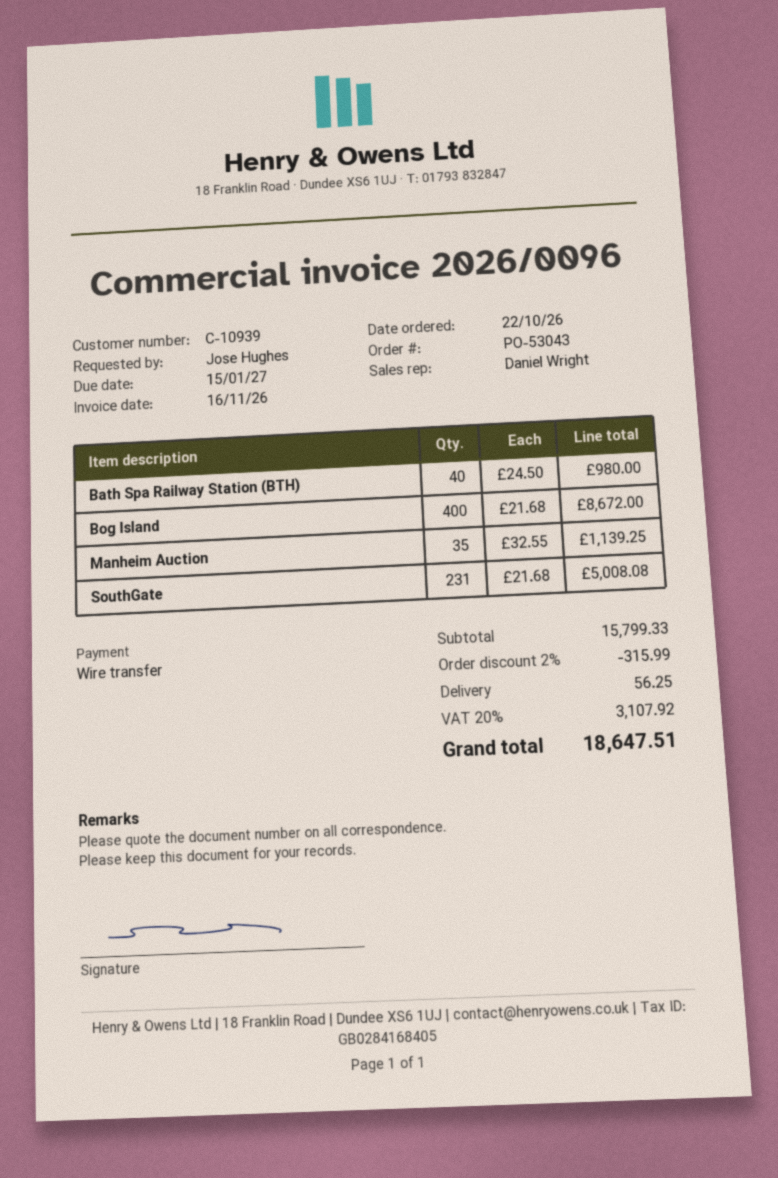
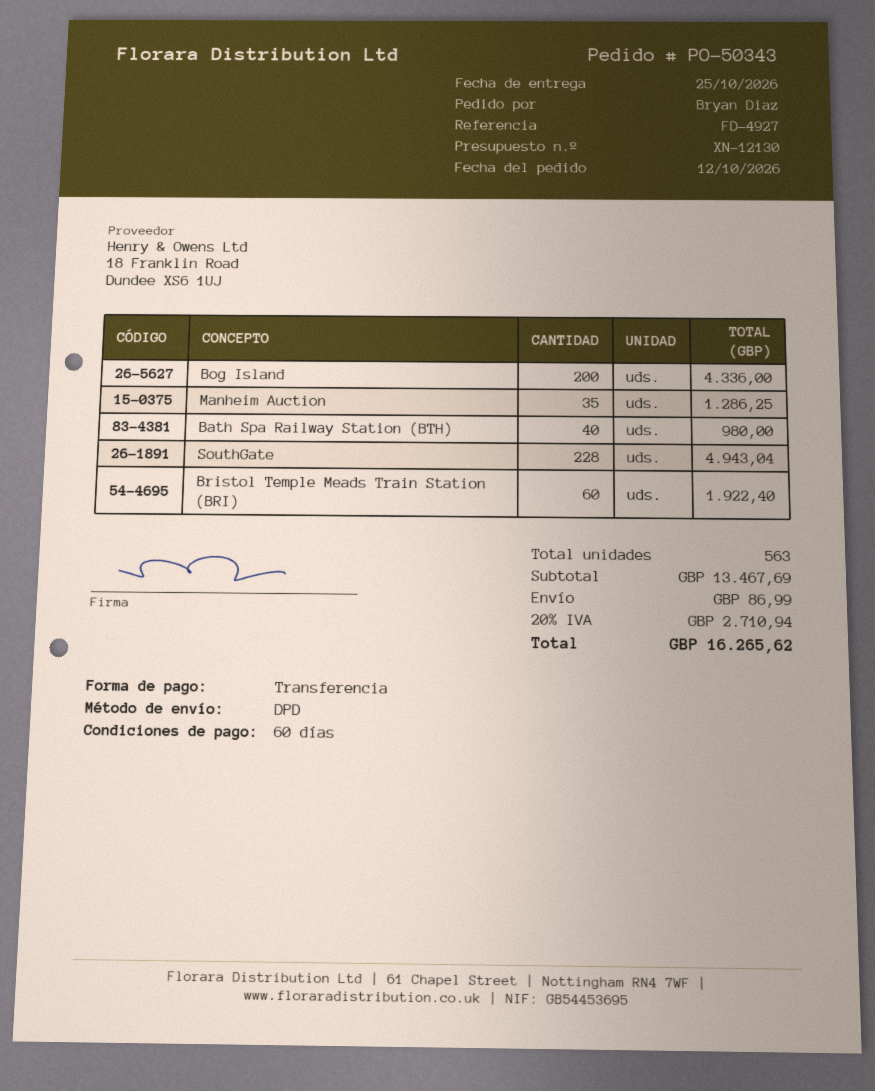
order number: PO-53043 -> PO-50343
order date: 2026-10-22 -> 2026-10-12
ordered by: Jose Hughes -> Bryan Diaz
Bog Island: 400 for 8672.00 -> 200 for 4336.00
Manheim Auction: 35 for 1139.25 -> 35 for 1286.25
SouthGate: 231 for 5008.08 -> 228 for 4943.04
Bristol Temple Meads Train Station (BRI): none -> 60 for 1922.40
subtotal: 15799.33 -> 13467.69
discount: 2% = 315.99 -> none
shipping: 56.25 -> 86.99
tax: 20% = 3107.92 -> 20% = 2710.94
total: 18647.51 -> 16265.62

